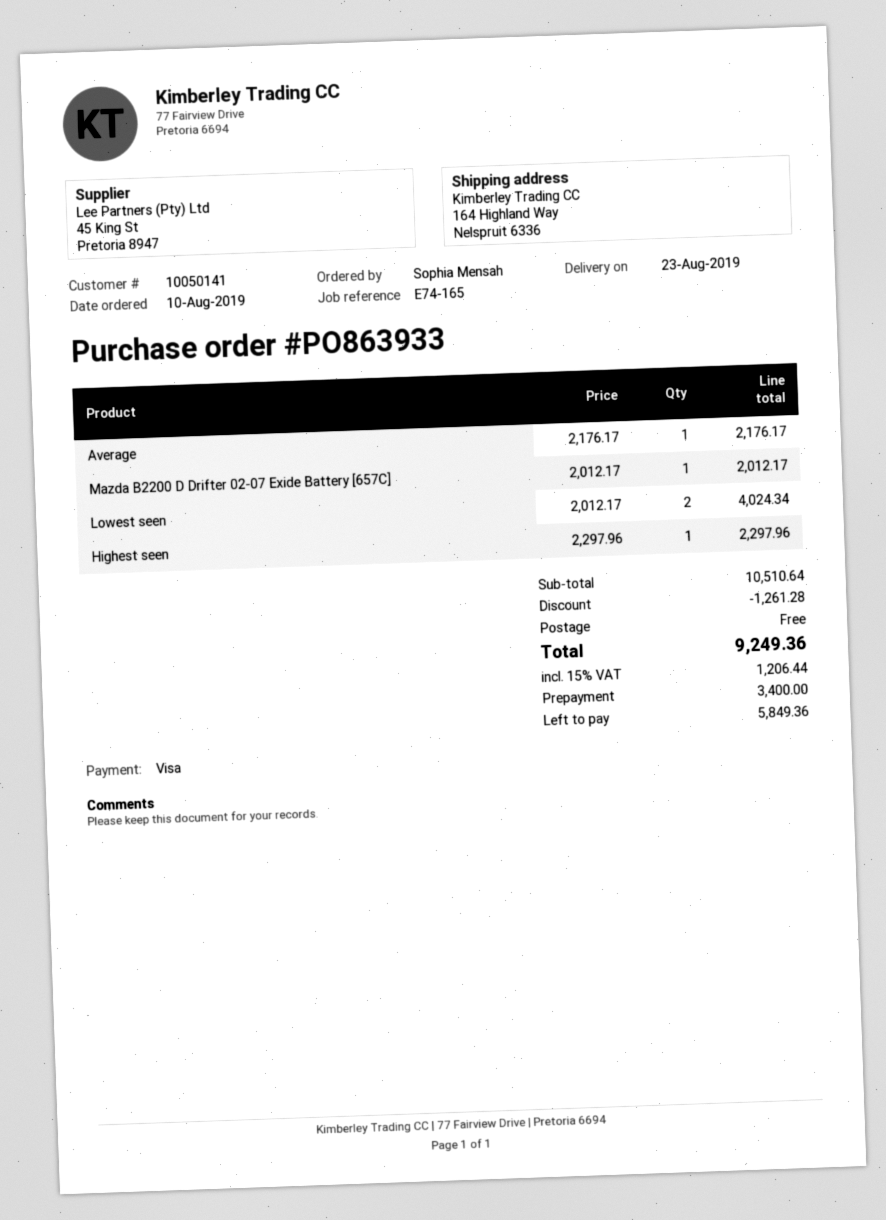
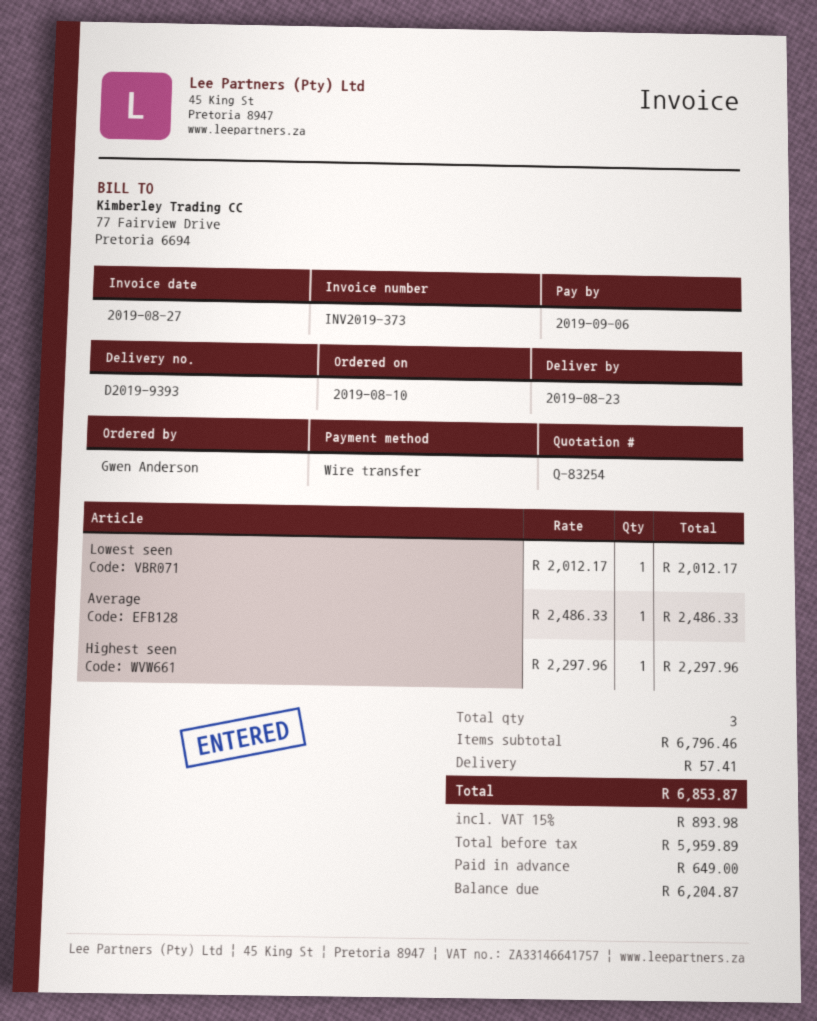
ordered by: Sophia Mensah -> Gwen Anderson
payment method: Visa -> bank transfer
Average: 1 x 2176.17 = 2176.17 -> 1 x 2486.33 = 2486.33
Mazda B2200 D Drifter 02-07 Exide Battery [657C]: 1 x 2012.17 = 2012.17 -> none
Lowest seen: 2 x 2012.17 = 4024.34 -> 1 x 2012.17 = 2012.17
subtotal: 10510.64 -> 6796.46
discount: 1261.28 -> none
shipping: 0.00 -> 57.41
tax: 15% = 1206.44 -> 15% = 893.98
total: 9249.36 -> 6853.87
deposit: 3400.00 -> 649.00
balance: 5849.36 -> 6204.87

